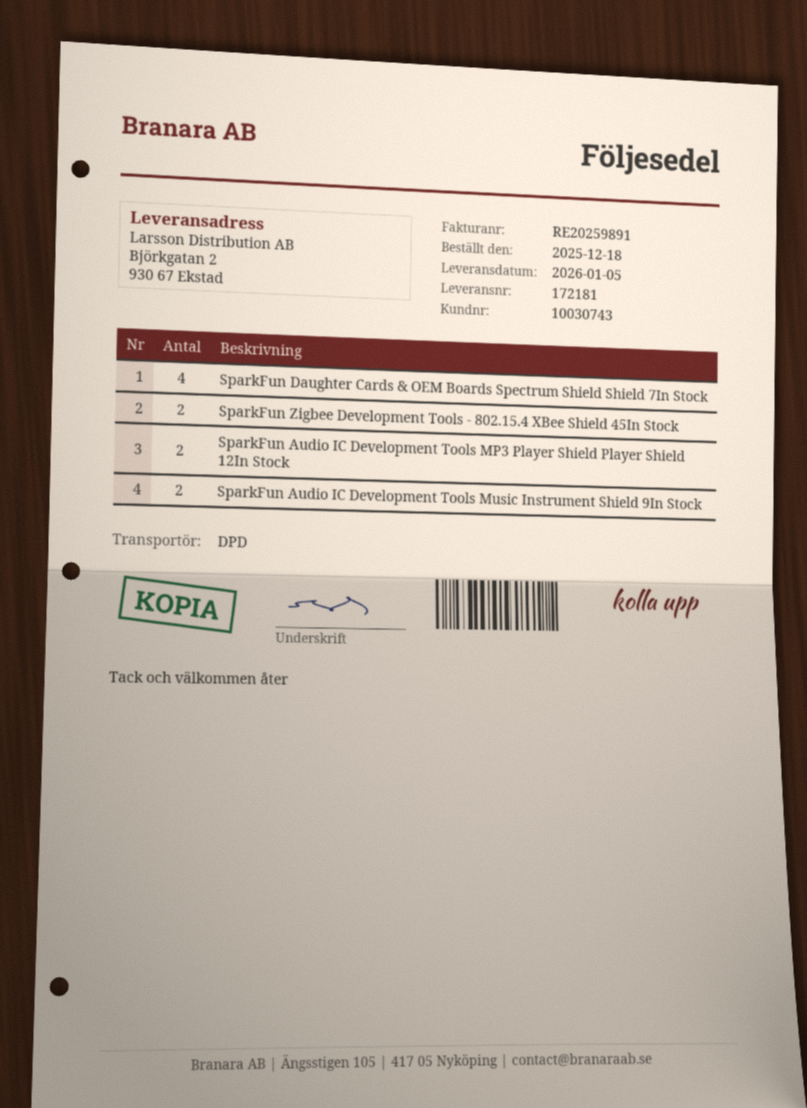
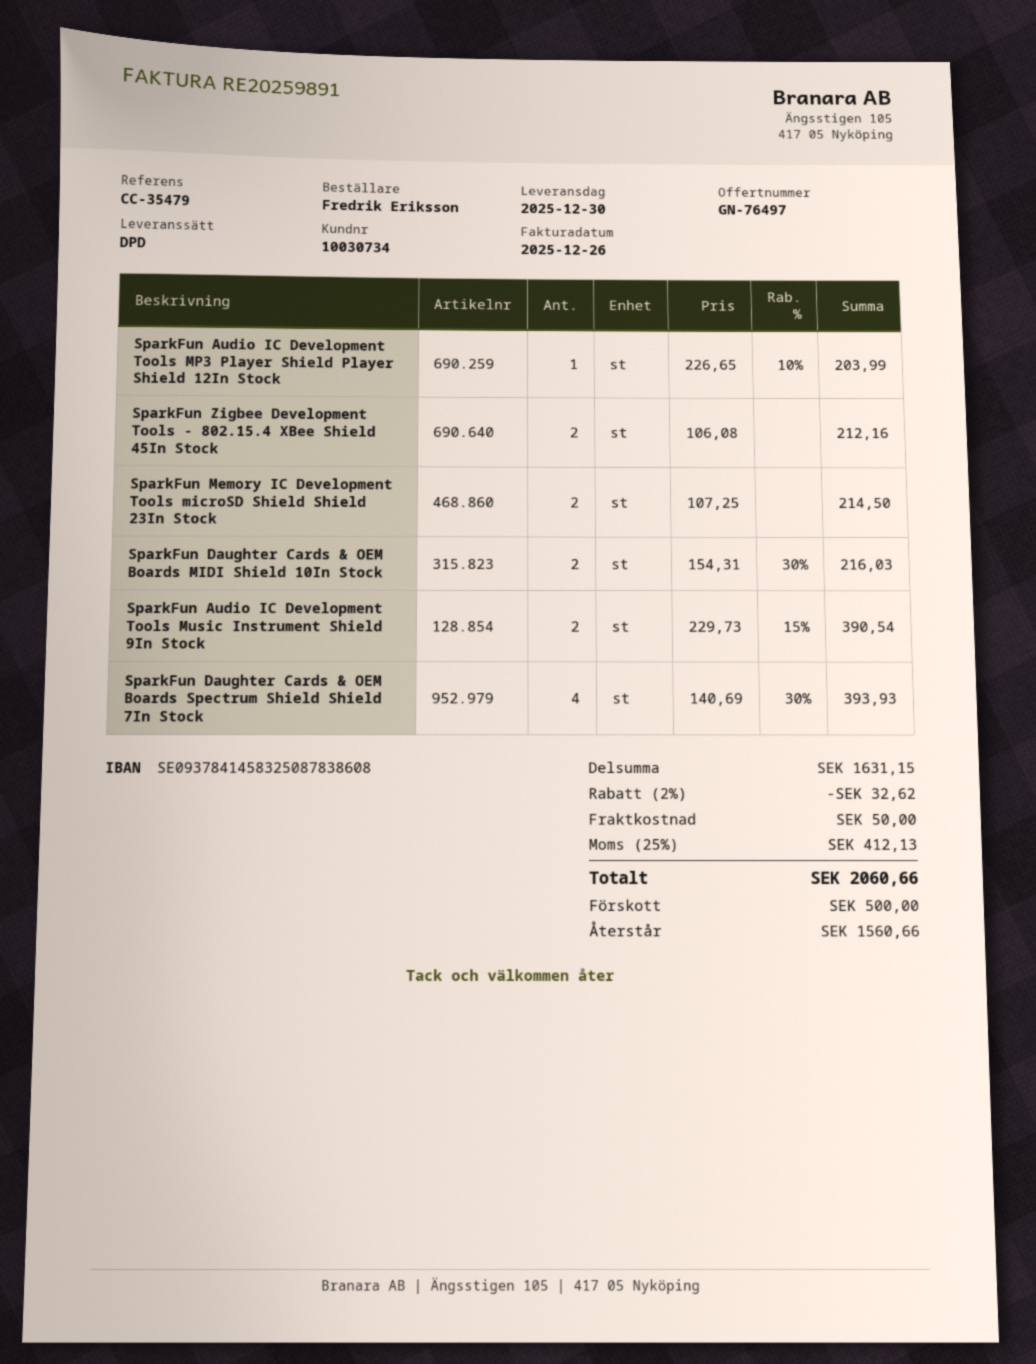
delivery date: 2026-01-05 -> 2025-12-30
customer number: 10030743 -> 10030734
SparkFun Audio IC Development Tools MP3 Player Shield Player Shield 12In Stock: 2 -> 1
SparkFun Memory IC Development Tools microSD Shield Shield 23In Stock: none -> 2
SparkFun Daughter Cards & OEM Boards MIDI Shield 10In Stock: none -> 2

